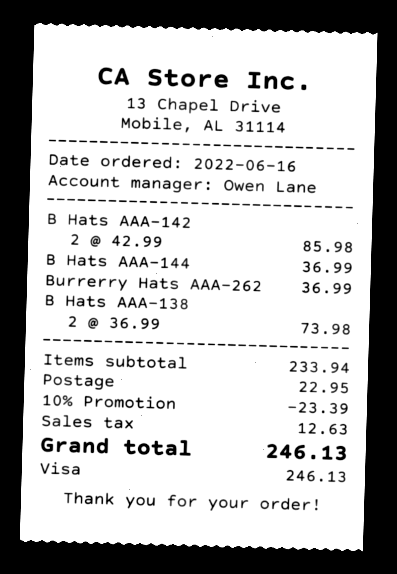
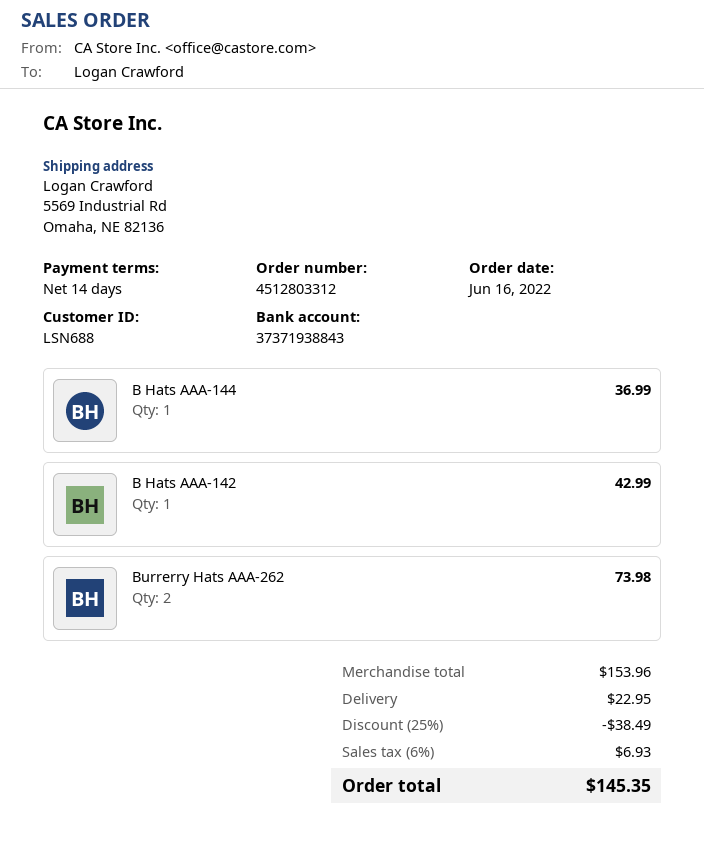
B Hats AAA-142: 2 for 85.98 -> 1 for 42.99
Burrerry Hats AAA-262: 1 for 36.99 -> 2 for 73.98
B Hats AAA-138: 2 for 73.98 -> none
subtotal: 233.94 -> 153.96
discount: 10% = 23.39 -> 25% = 38.49
tax: 12.63 -> 6.93
total: 246.13 -> 145.35

